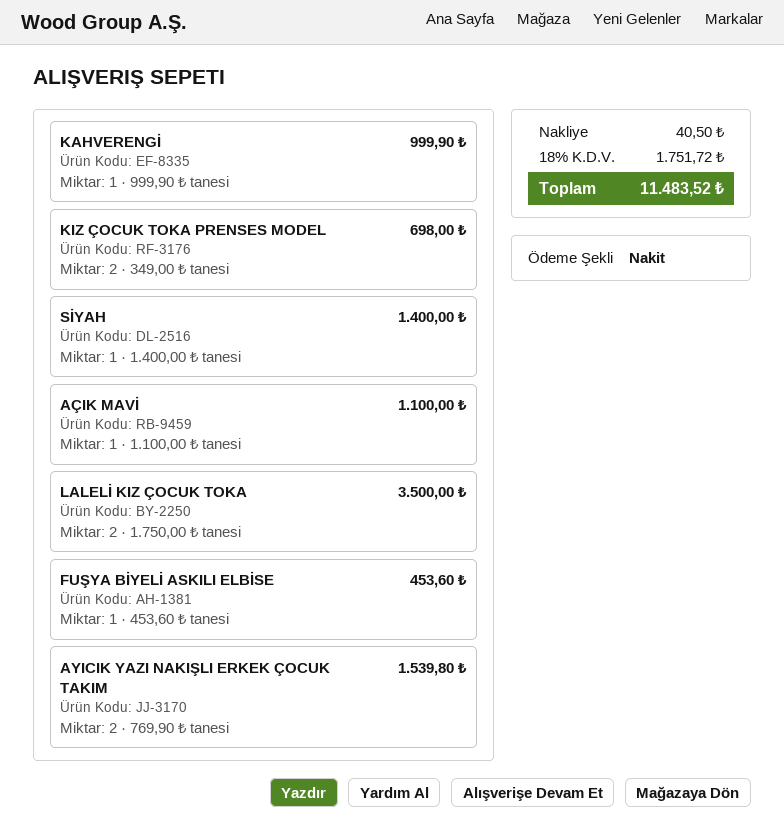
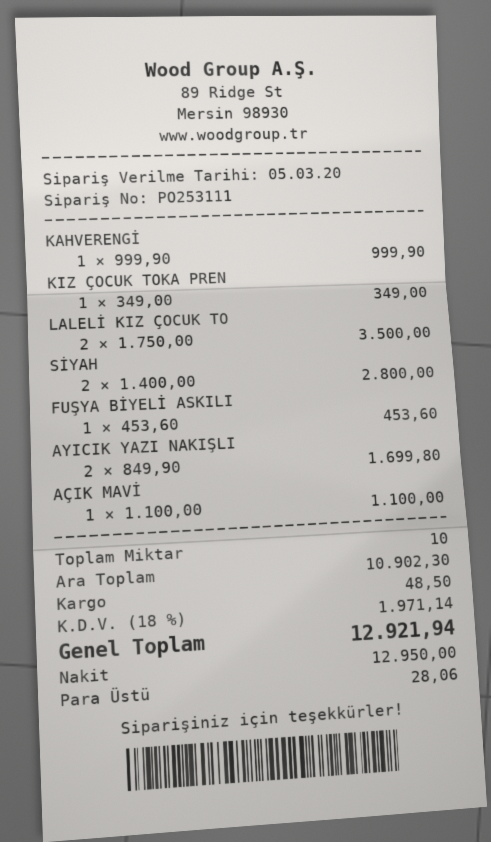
KIZ ÇOCUK TOKA PRENSES MODEL: 2 x 349.00 = 698.00 -> 1 x 349.00 = 349.00
SİYAH: 1 x 1400.00 = 1400.00 -> 2 x 1400.00 = 2800.00
AYICIK YAZI NAKIŞLI ERKEK ÇOCUK TAKIM: 2 x 769.90 = 1539.80 -> 2 x 849.90 = 1699.80
shipping: 40.50 -> 48.50
tax: 18% = 1751.72 -> 18% = 1971.14
total: 11483.52 -> 12921.94

